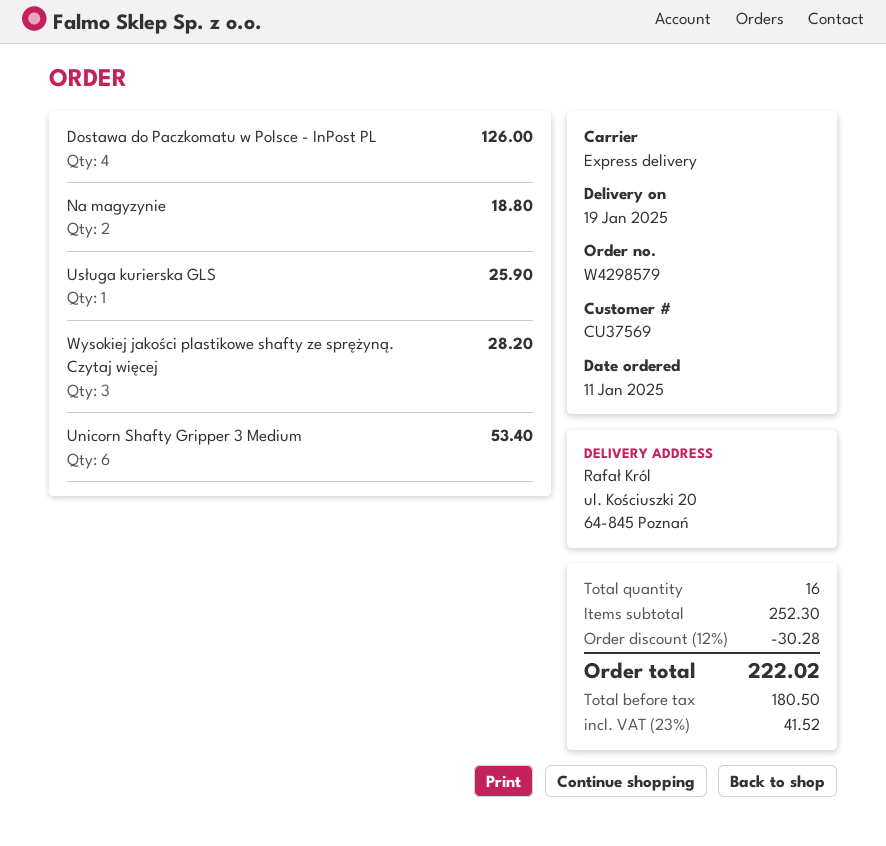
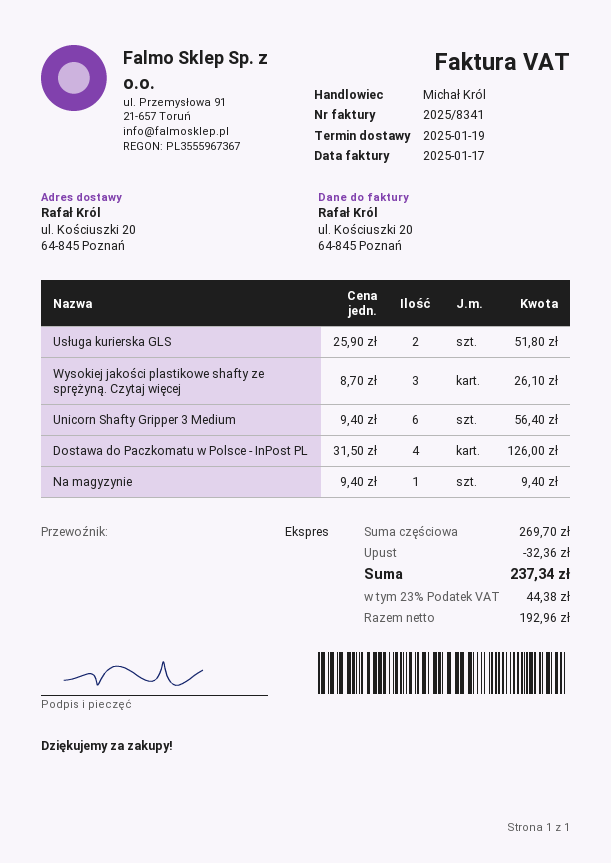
Na magyzynie: 2 for 18.80 -> 1 for 9.40
Usługa kurierska GLS: 1 for 25.90 -> 2 for 51.80
Wysokiej jakości plastikowe shafty ze sprężyną. Czytaj więcej: 3 for 28.20 -> 3 for 26.10
Unicorn Shafty Gripper 3 Medium: 6 for 53.40 -> 6 for 56.40
subtotal: 252.30 -> 269.70
discount: 30.28 -> 32.36
net: 180.50 -> 192.96
tax: 23% = 41.52 -> 23% = 44.38
total: 222.02 -> 237.34

